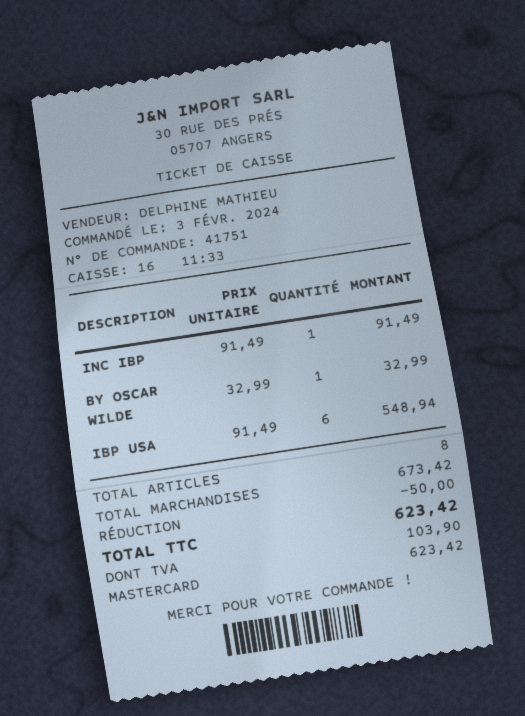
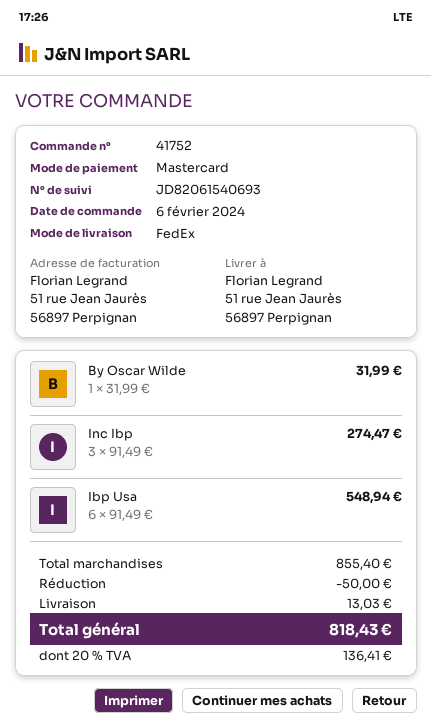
order number: 41751 -> 41752
order date: 2024-02-03 -> 2024-02-06
INC IBP: 1 x 91.49 = 91.49 -> 3 x 91.49 = 274.47
BY OSCAR WILDE: 1 x 32.99 = 32.99 -> 1 x 31.99 = 31.99
subtotal: 673.42 -> 855.40
shipping: none -> 13.03
tax: 103.90 -> 136.41
total: 623.42 -> 818.43

